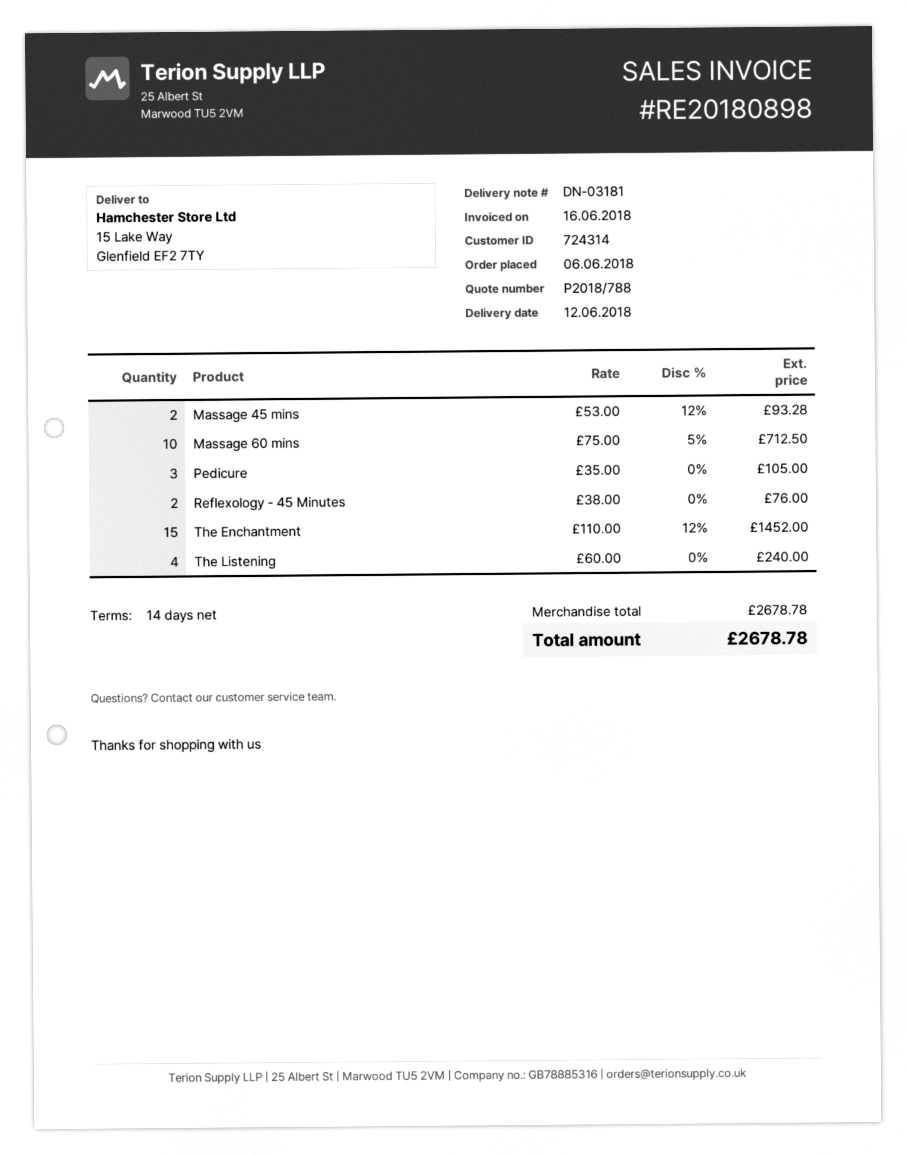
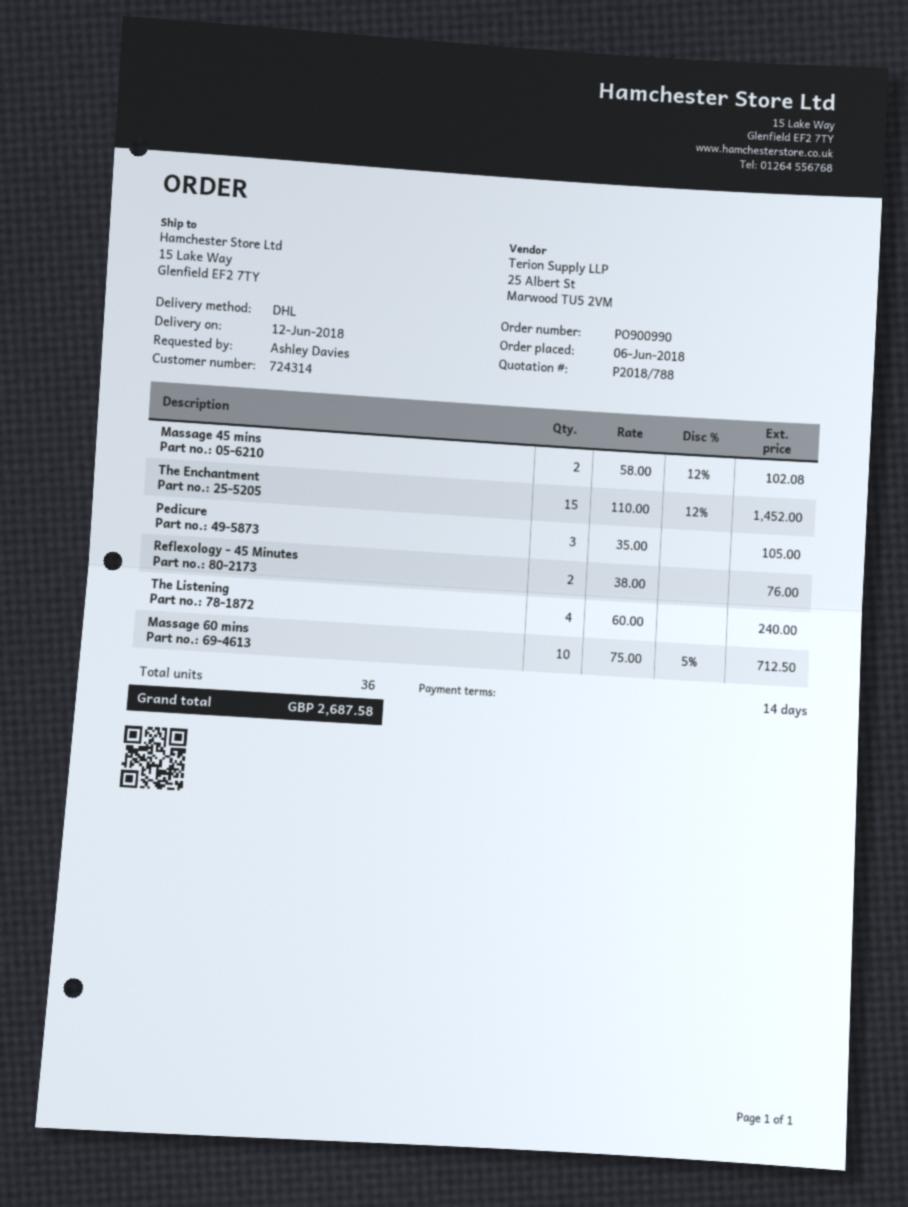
Massage 45 mins: 2 x 53.00 - 12% = 93.28 -> 2 x 58.00 - 12% = 102.08
total: 2678.78 -> 2687.58

